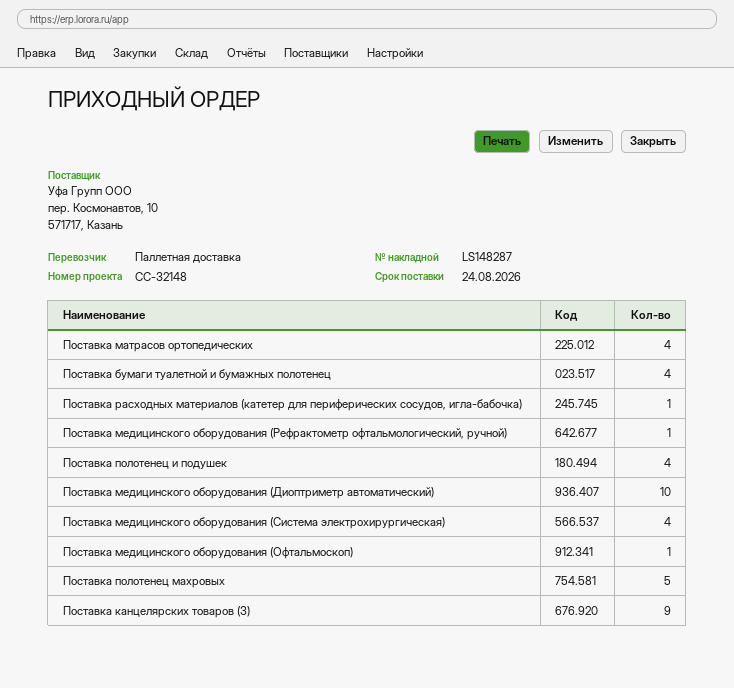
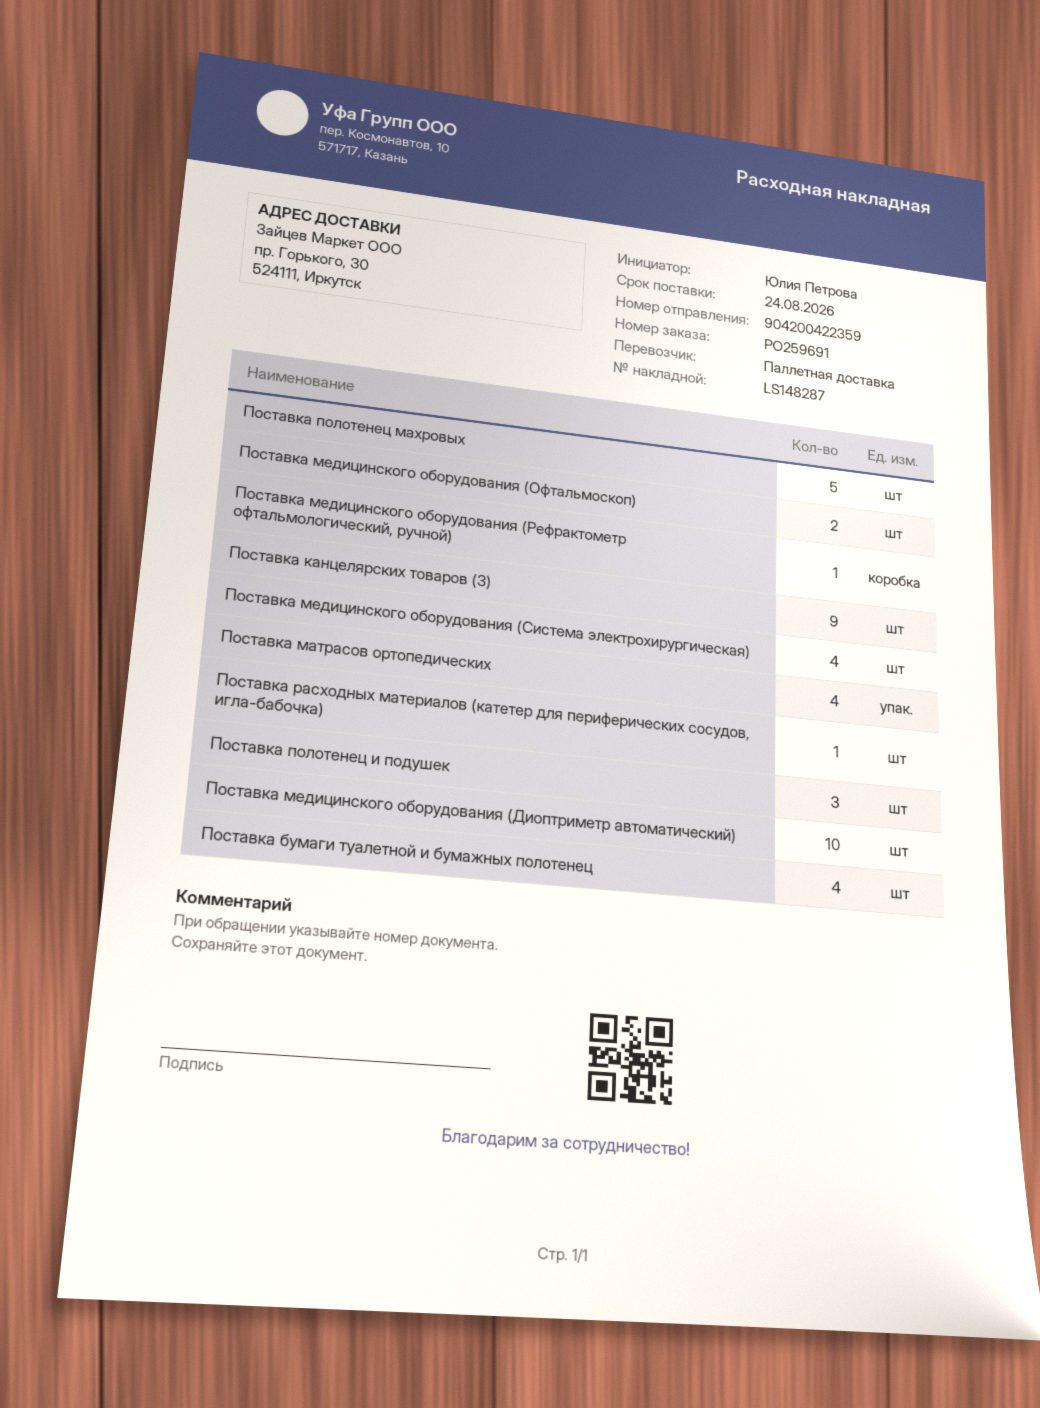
Поставка полотенец и подушек: 4 -> 3
Поставка медицинского оборудования (Офтальмоскоп): 1 -> 2

